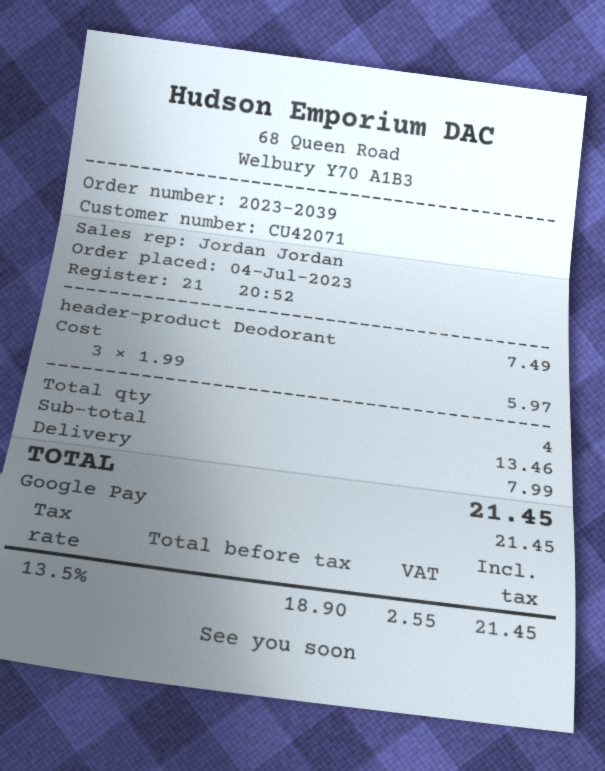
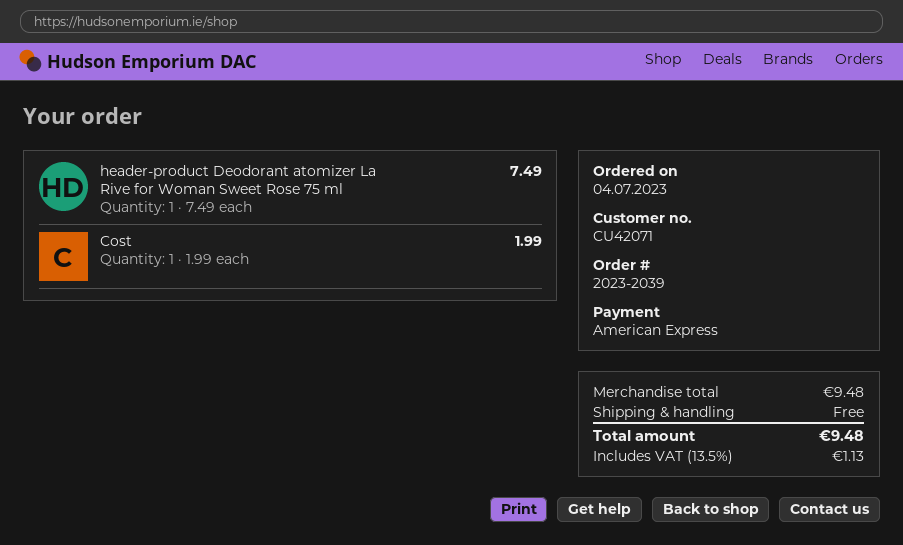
payment method: Google Pay -> American Express
Cost: 3 x 1.99 = 5.97 -> 1 x 1.99 = 1.99
subtotal: 13.46 -> 9.48
shipping: 7.99 -> 0.00
tax: 13.5% = 2.55 -> 13.5% = 1.13
total: 21.45 -> 9.48

